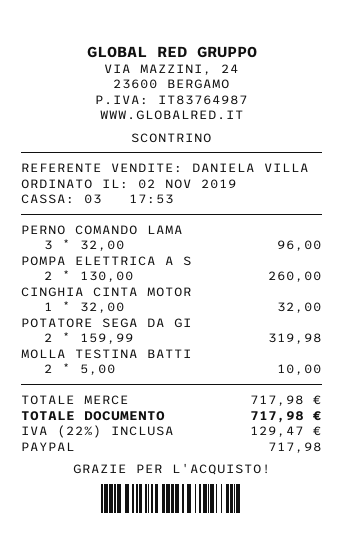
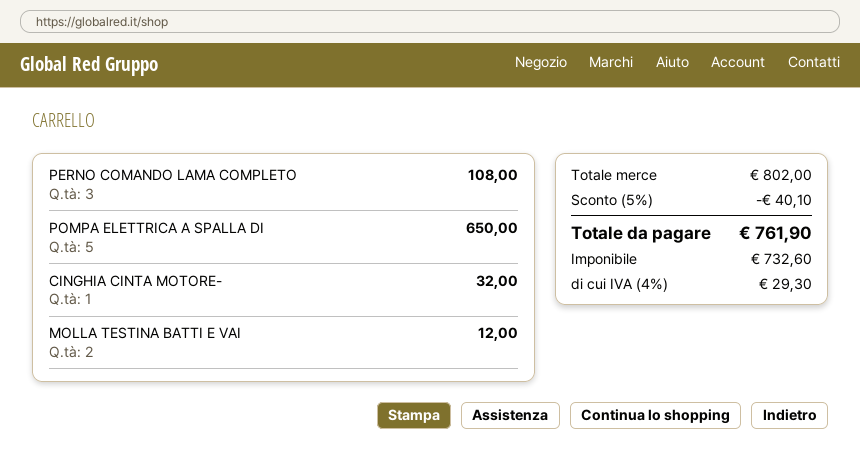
PERNO COMANDO LAMA: 3 for 96.00 -> 3 for 108.00
POMPA ELETTRICA A S: 2 for 260.00 -> 5 for 650.00
POTATORE SEGA DA GI: 2 for 319.98 -> none
MOLLA TESTINA BATTI: 2 for 10.00 -> 2 for 12.00
subtotal: 717.98 -> 802.00
discount: none -> 5% = 40.10
tax: 22% = 129.47 -> 4% = 29.30
total: 717.98 -> 761.90

